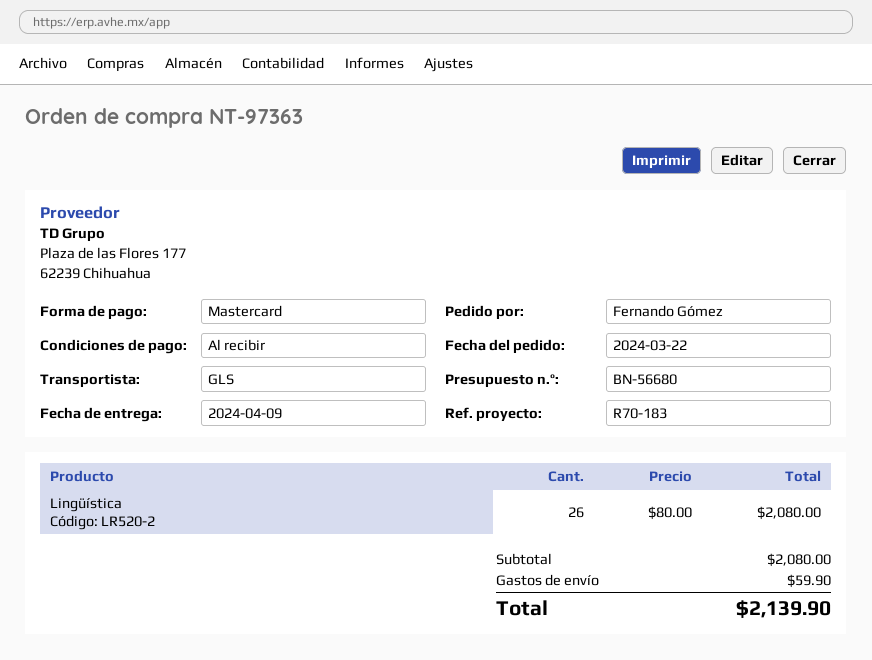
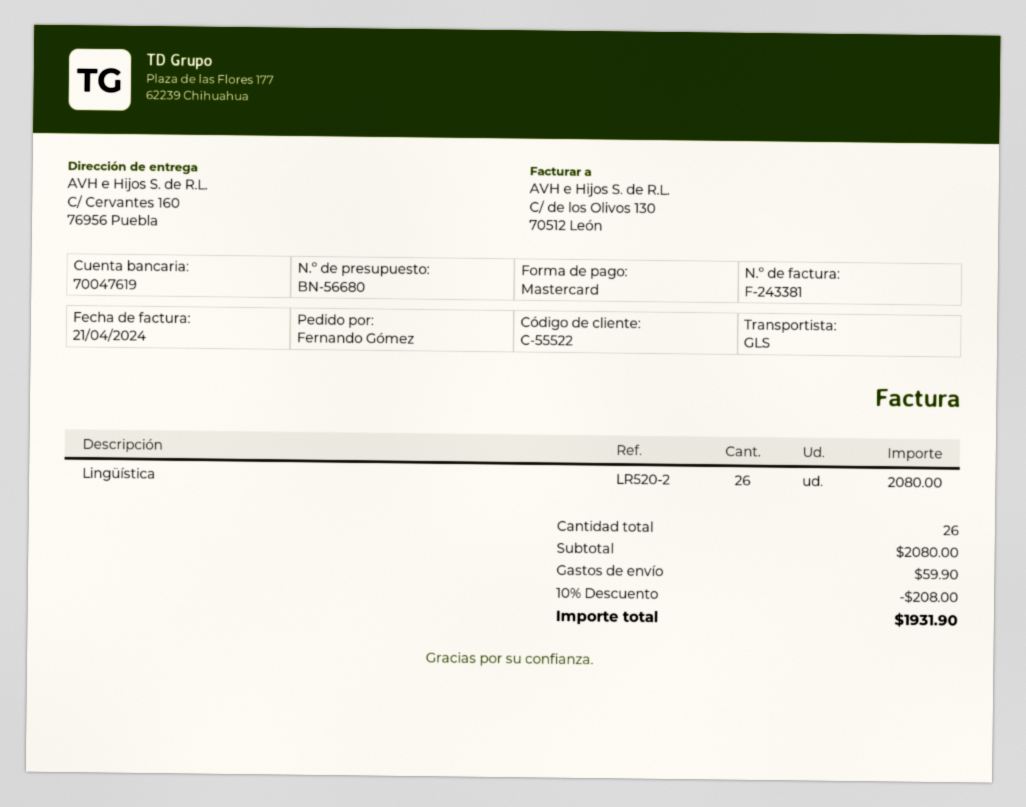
discount: none -> 10% = 208.00
total: 2139.90 -> 1931.90

